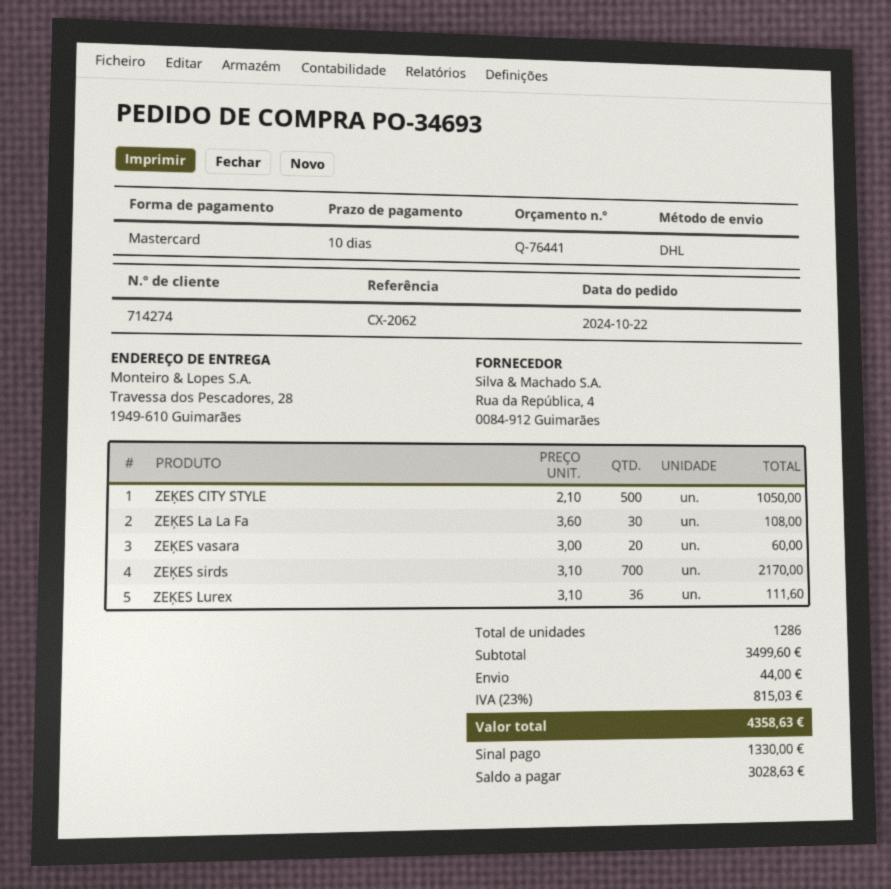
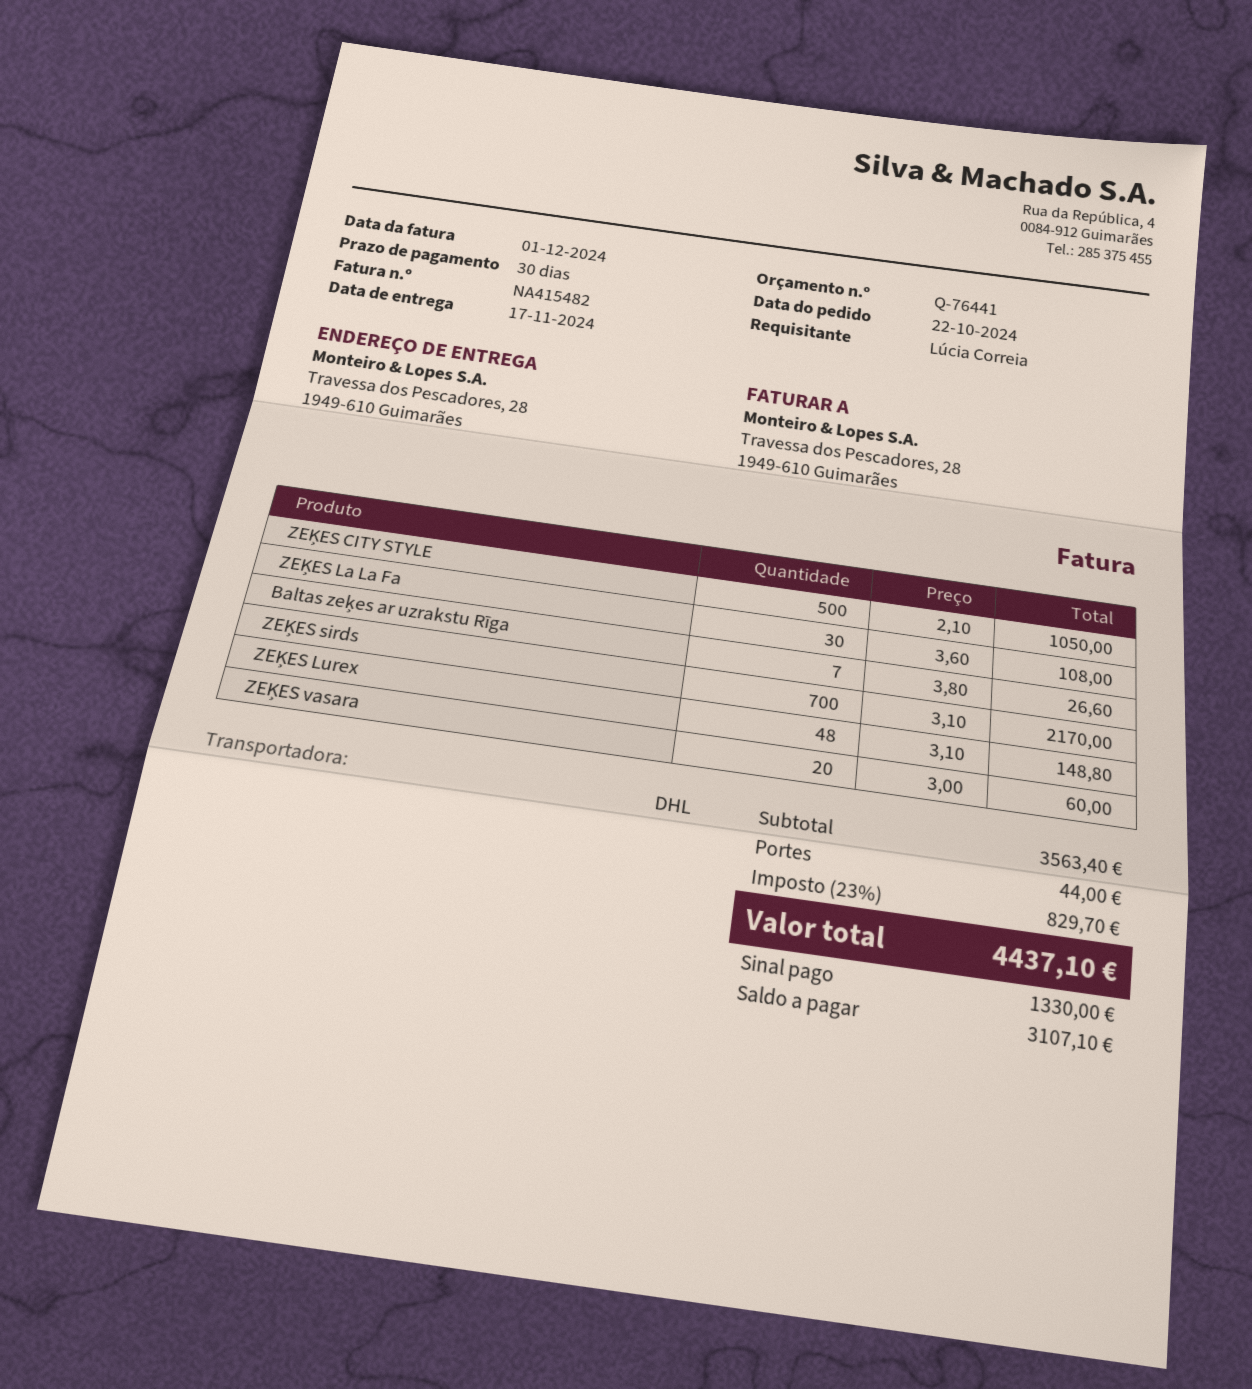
payment terms: 10 days -> 30 days
ZEĶES Lurex: 36 x 3.10 = 111.60 -> 48 x 3.10 = 148.80
Baltas zeķes ar uzrakstu Rīga: none -> 7 x 3.80 = 26.60
subtotal: 3499.60 -> 3563.40
tax: 23% = 815.03 -> 23% = 829.70
total: 4358.63 -> 4437.10
balance: 3028.63 -> 3107.10

